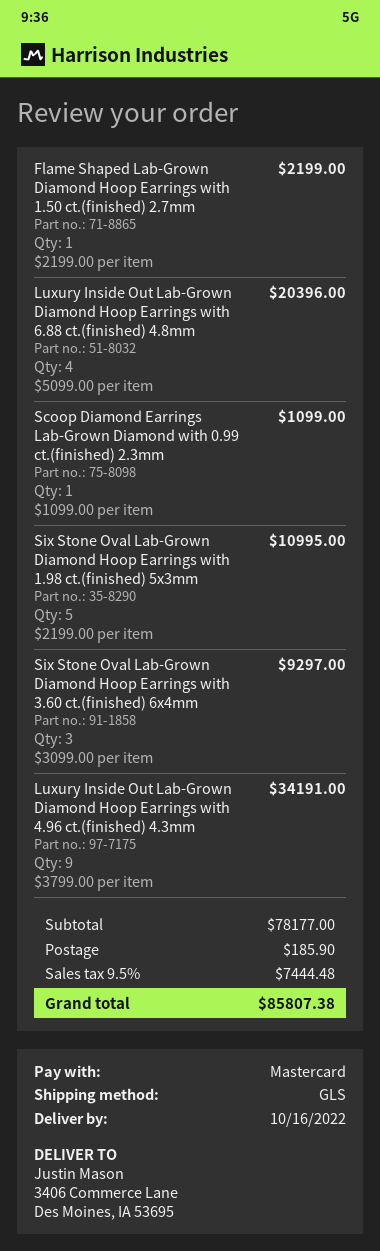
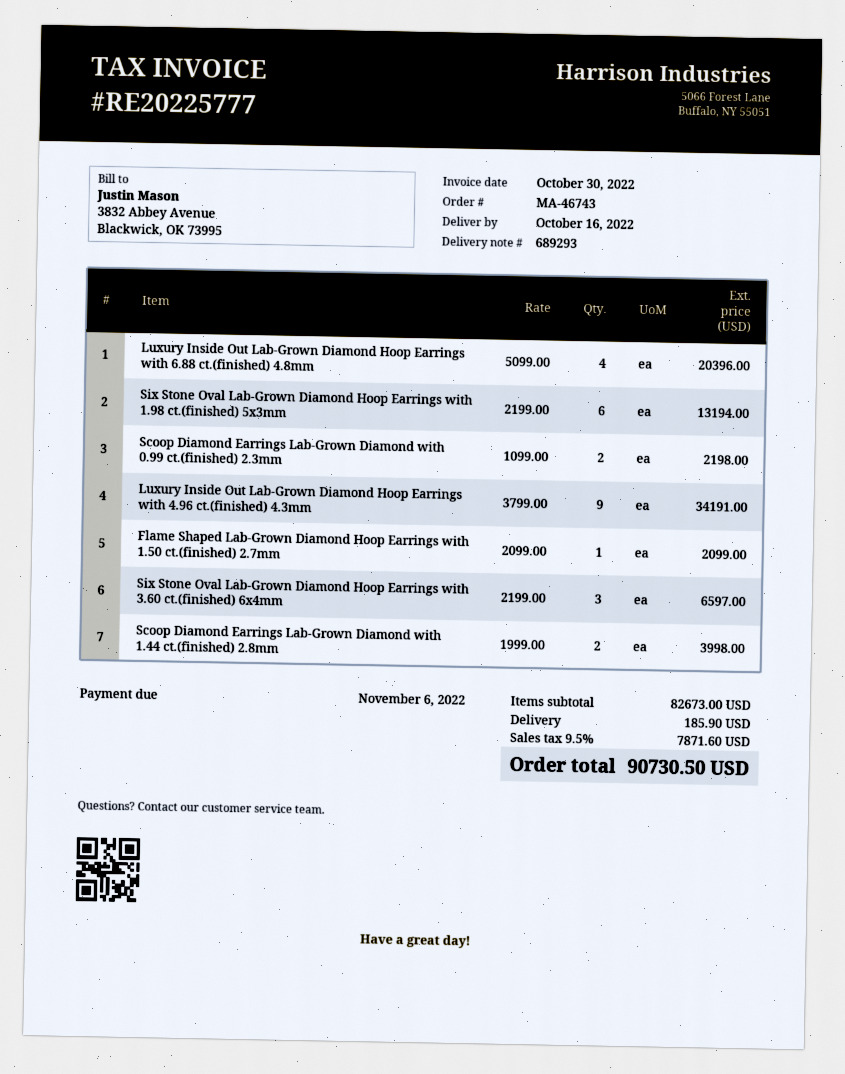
Flame Shaped Lab-Grown Diamond Hoop Earrings with 1.50 ct.(finished) 2.7mm: 1 x 2199.00 = 2199.00 -> 1 x 2099.00 = 2099.00
Scoop Diamond Earrings Lab-Grown Diamond with 0.99 ct.(finished) 2.3mm: 1 x 1099.00 = 1099.00 -> 2 x 1099.00 = 2198.00
Six Stone Oval Lab-Grown Diamond Hoop Earrings with 1.98 ct.(finished) 5x3mm: 5 x 2199.00 = 10995.00 -> 6 x 2199.00 = 13194.00
Six Stone Oval Lab-Grown Diamond Hoop Earrings with 3.60 ct.(finished) 6x4mm: 3 x 3099.00 = 9297.00 -> 3 x 2199.00 = 6597.00
Scoop Diamond Earrings Lab-Grown Diamond with 1.44 ct.(finished) 2.8mm: none -> 2 x 1999.00 = 3998.00
subtotal: 78177.00 -> 82673.00
tax: 9.5% = 7444.48 -> 9.5% = 7871.60
total: 85807.38 -> 90730.50

